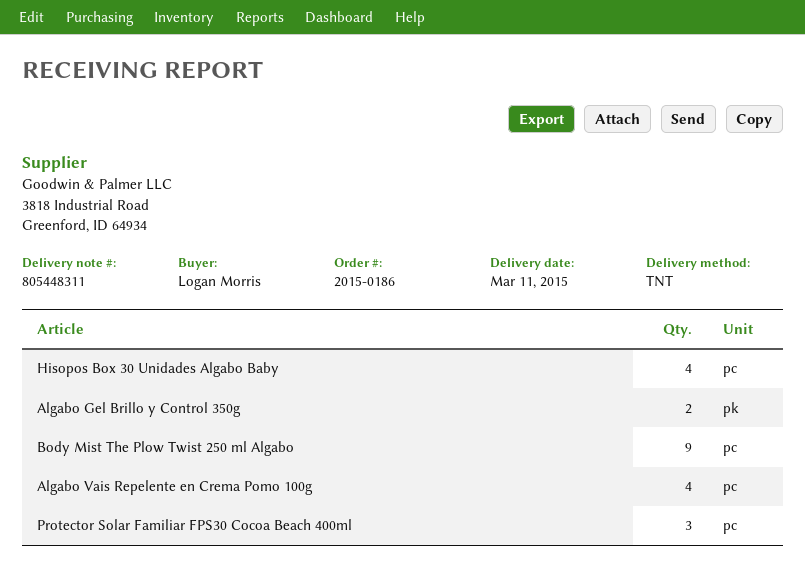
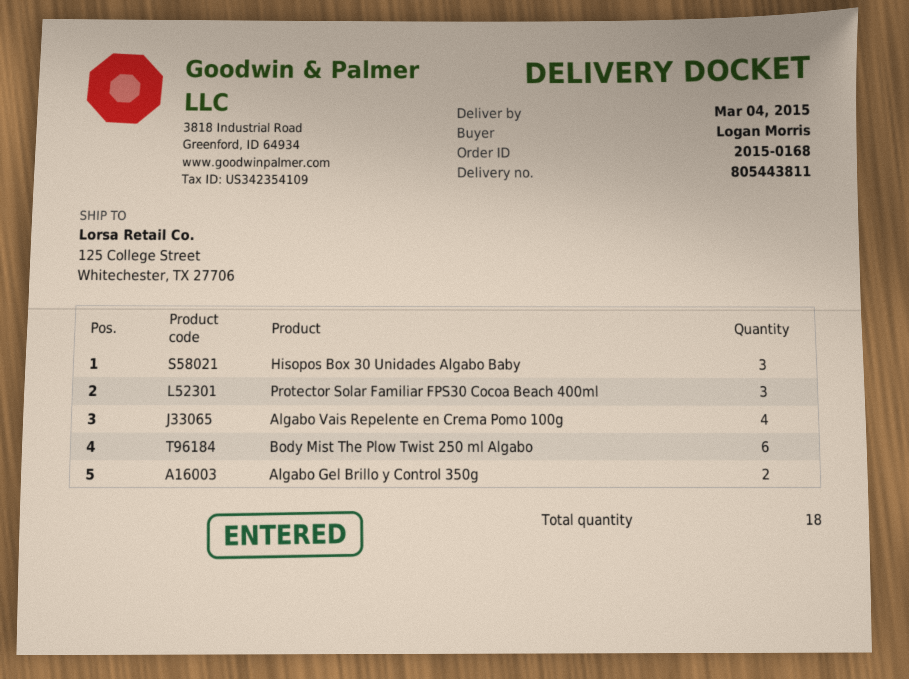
order number: 2015-0186 -> 2015-0168
delivery note number: 805448311 -> 805443811
delivery date: 2015-03-11 -> 2015-03-04
Hisopos Box 30 Unidades Algabo Baby: 4 -> 3
Body Mist The Plow Twist 250 ml Algabo: 9 -> 6

